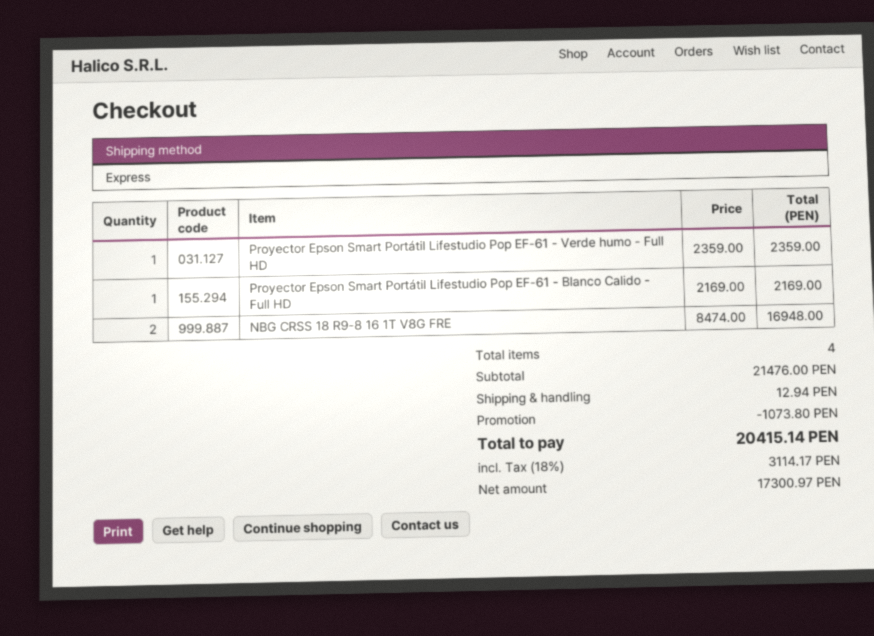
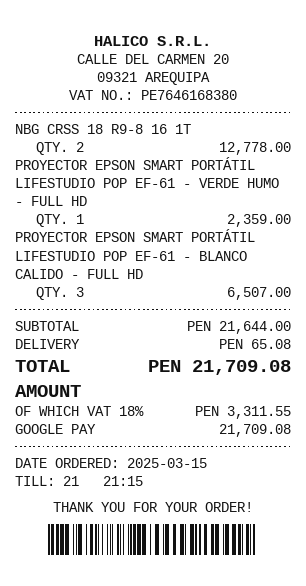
Proyector Epson Smart Portátil Lifestudio Pop EF-61 - Blanco Calido - Full HD: 1 for 2169.00 -> 3 for 6507.00
NBG CRSS 18 R9-8 16 1T V8G FRE: 2 for 16948.00 -> 2 for 12778.00
subtotal: 21476.00 -> 21644.00
discount: 1073.80 -> none
shipping: 12.94 -> 65.08
tax: 18% = 3114.17 -> 18% = 3311.55
total: 20415.14 -> 21709.08

